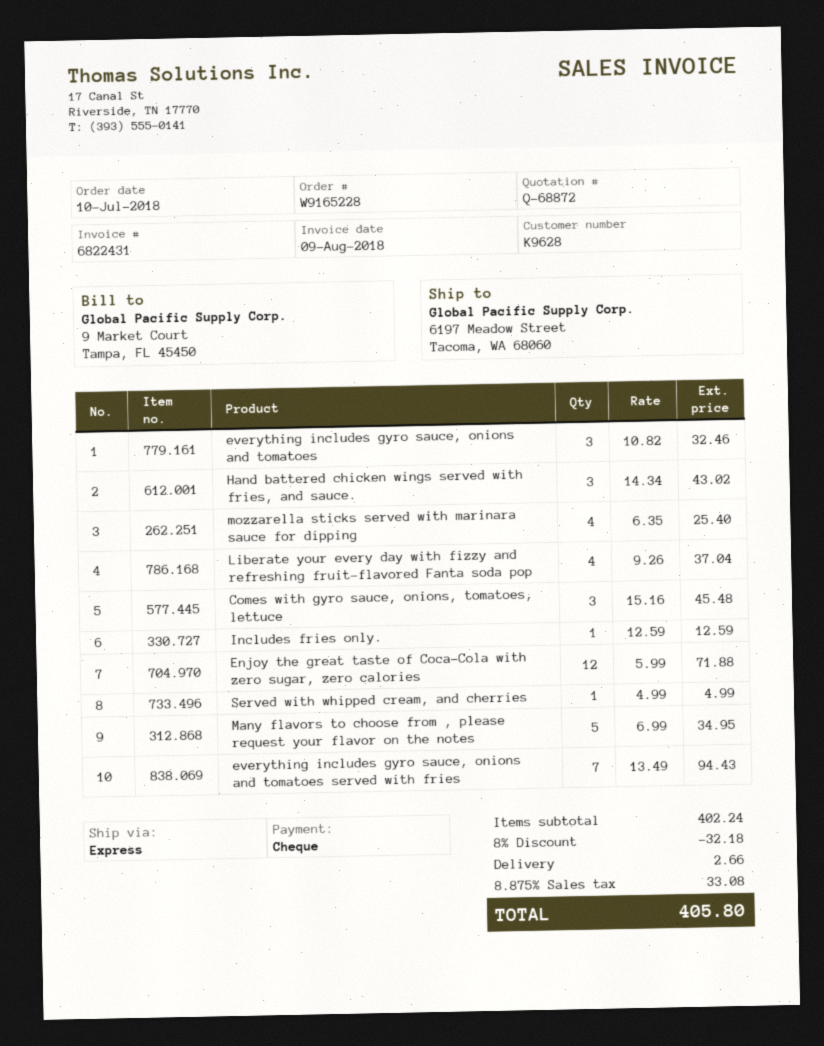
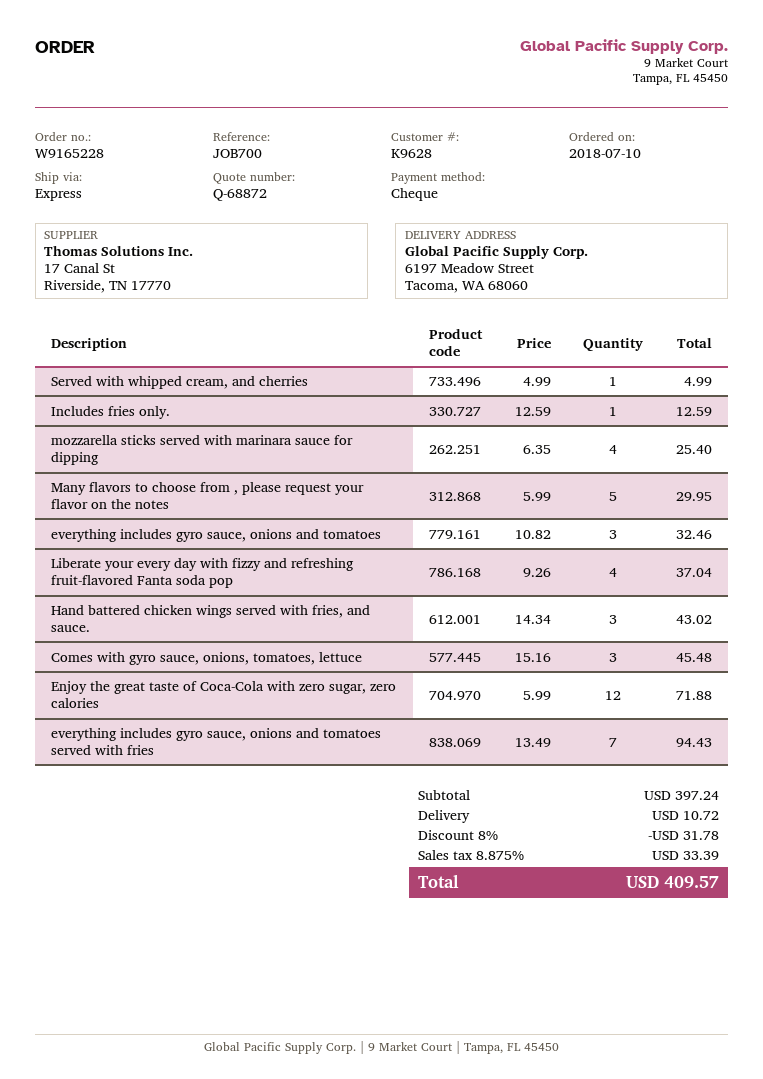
Many flavors to choose from , please request your flavor on the notes: 5 x 6.99 = 34.95 -> 5 x 5.99 = 29.95
subtotal: 402.24 -> 397.24
discount: 8% = 32.18 -> 8% = 31.78
shipping: 2.66 -> 10.72
tax: 8.875% = 33.08 -> 8.875% = 33.39
total: 405.80 -> 409.57

